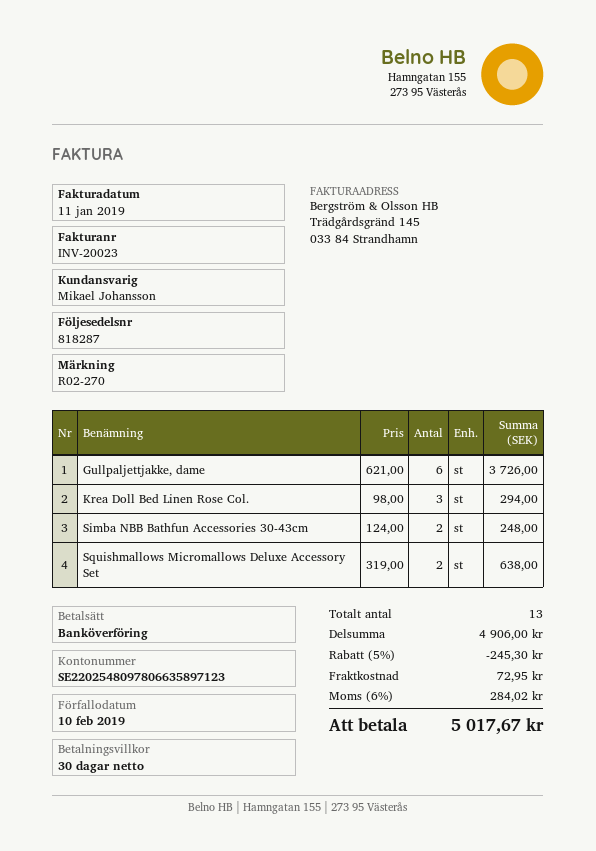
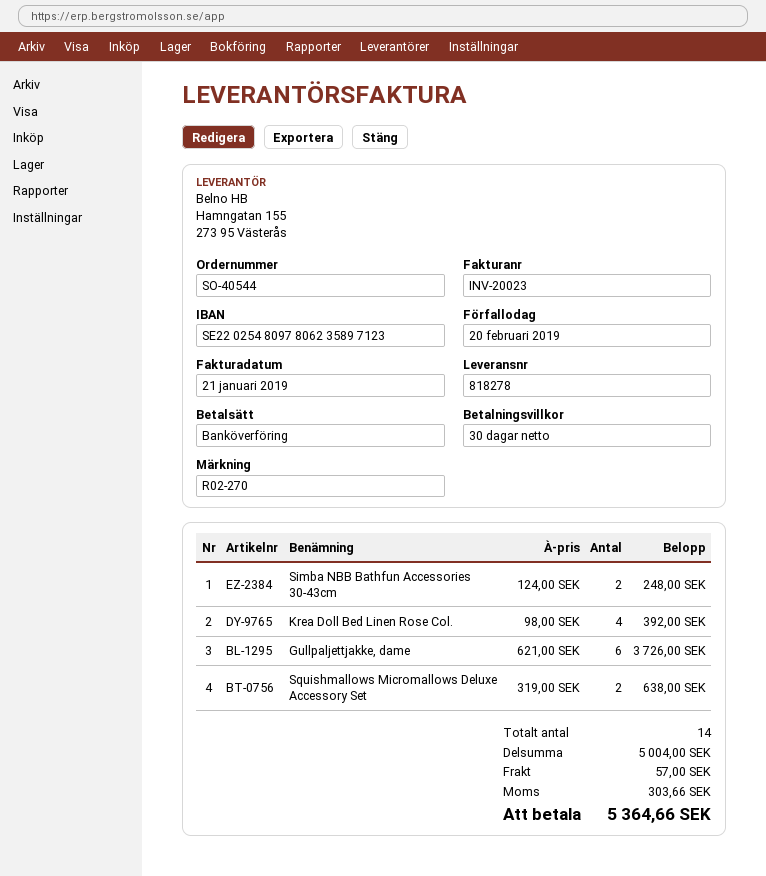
delivery note number: 818287 -> 818278
invoice date: 2019-01-11 -> 2019-01-21
due date: 2019-02-10 -> 2019-02-20
bank account: SE2202548097806635897123 -> SE2202548097806235897123
Krea Doll Bed Linen Rose Col.: 3 x 98.00 = 294.00 -> 4 x 98.00 = 392.00
total quantity: 13 -> 14
subtotal: 4906.00 -> 5004.00
discount: 5% = 245.30 -> none
shipping: 72.95 -> 57.00
tax: 284.02 -> 303.66
total: 5017.67 -> 5364.66

